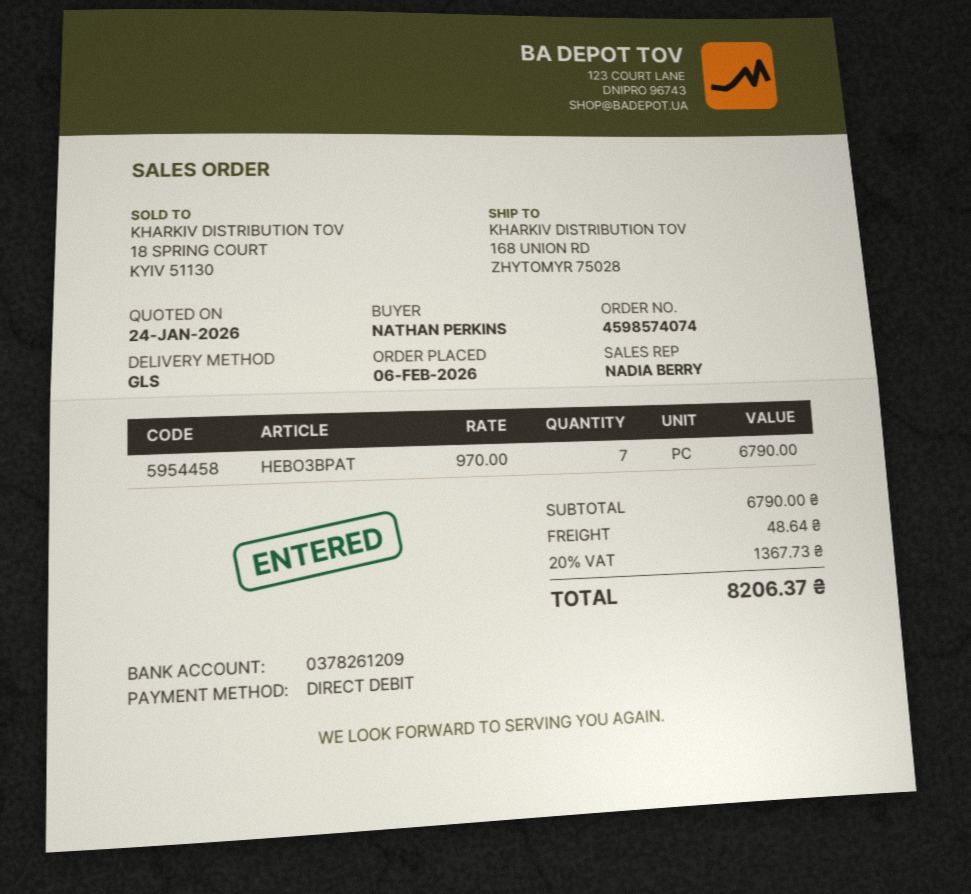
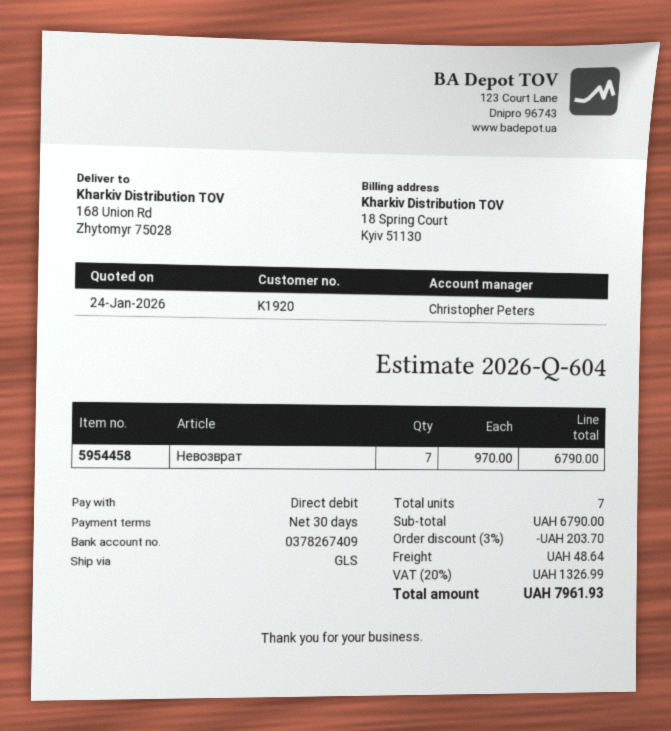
sales rep: NADIA BERRY -> Christopher Peters
bank account: 0378261209 -> 0378267409
discount: none -> 3% = 203.70
tax: 20% = 1367.73 -> 20% = 1326.99
total: 8206.37 -> 7961.93

